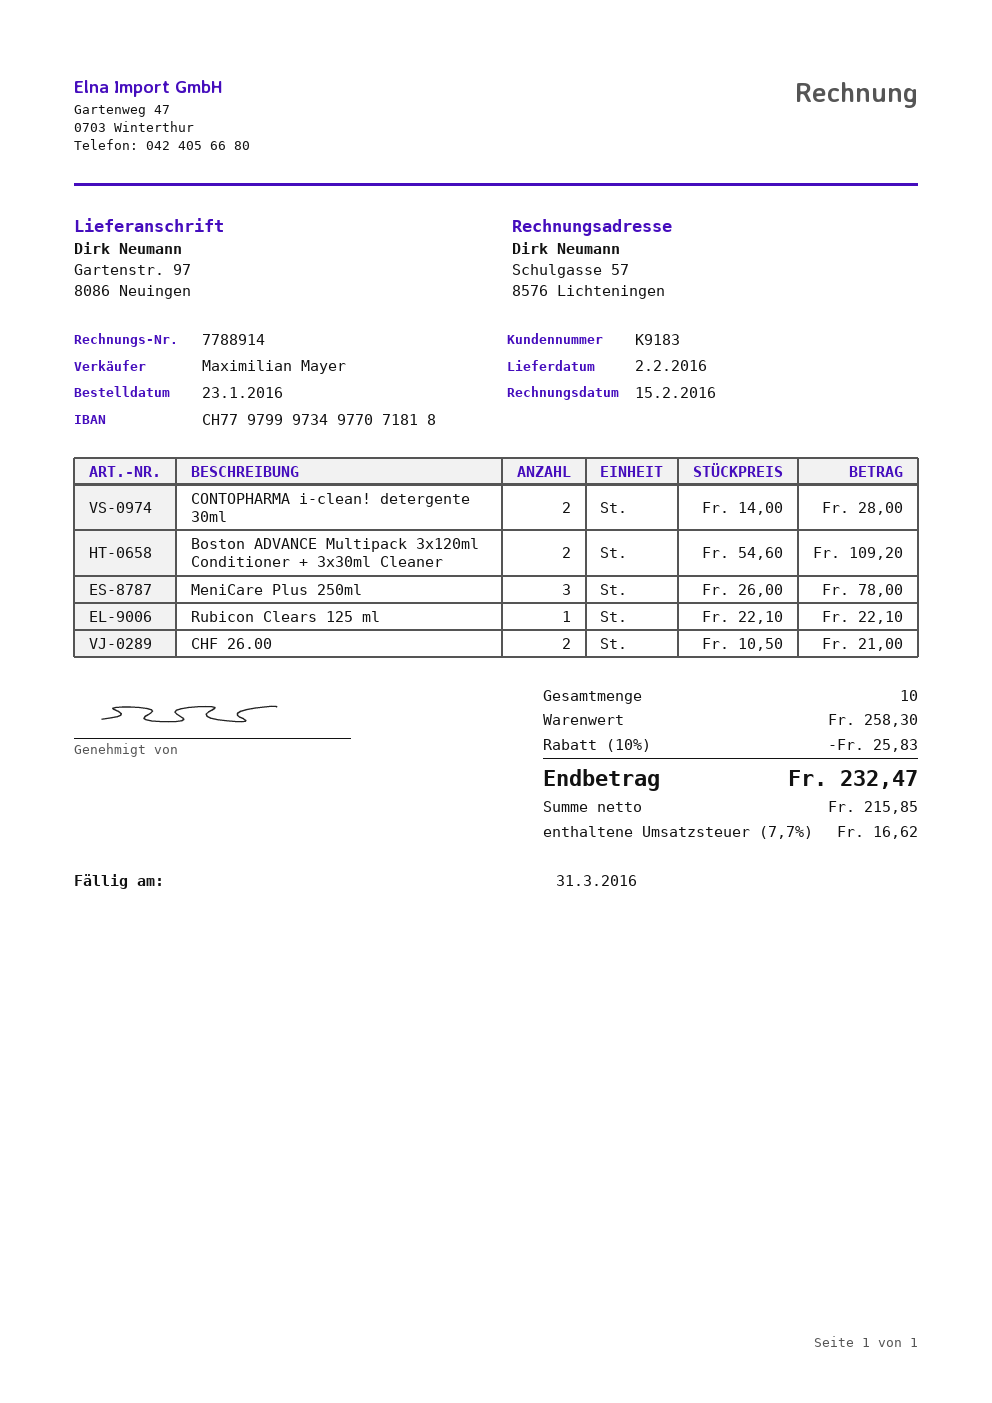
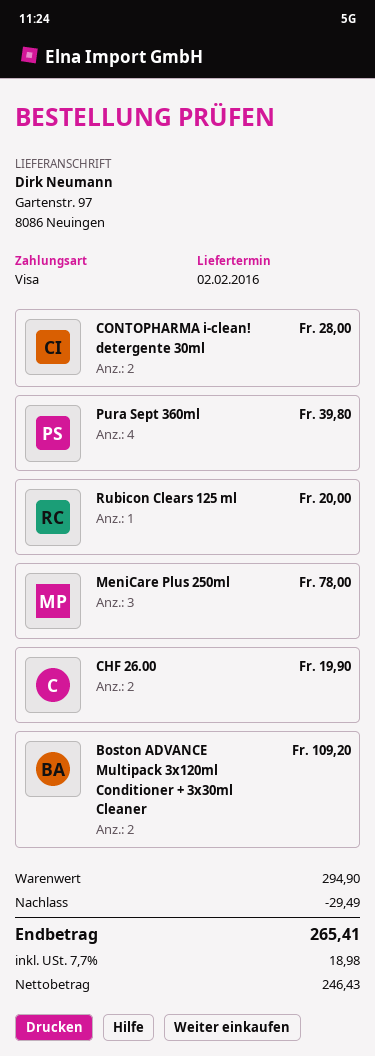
Rubicon Clears 125 ml: 1 for 22.10 -> 1 for 20.00
CHF 26.00: 2 for 21.00 -> 2 for 19.90
Pura Sept 360ml: none -> 4 for 39.80
subtotal: 258.30 -> 294.90
discount: 25.83 -> 29.49
net: 215.85 -> 246.43
tax: 7.7% = 16.62 -> 7.7% = 18.98
total: 232.47 -> 265.41

